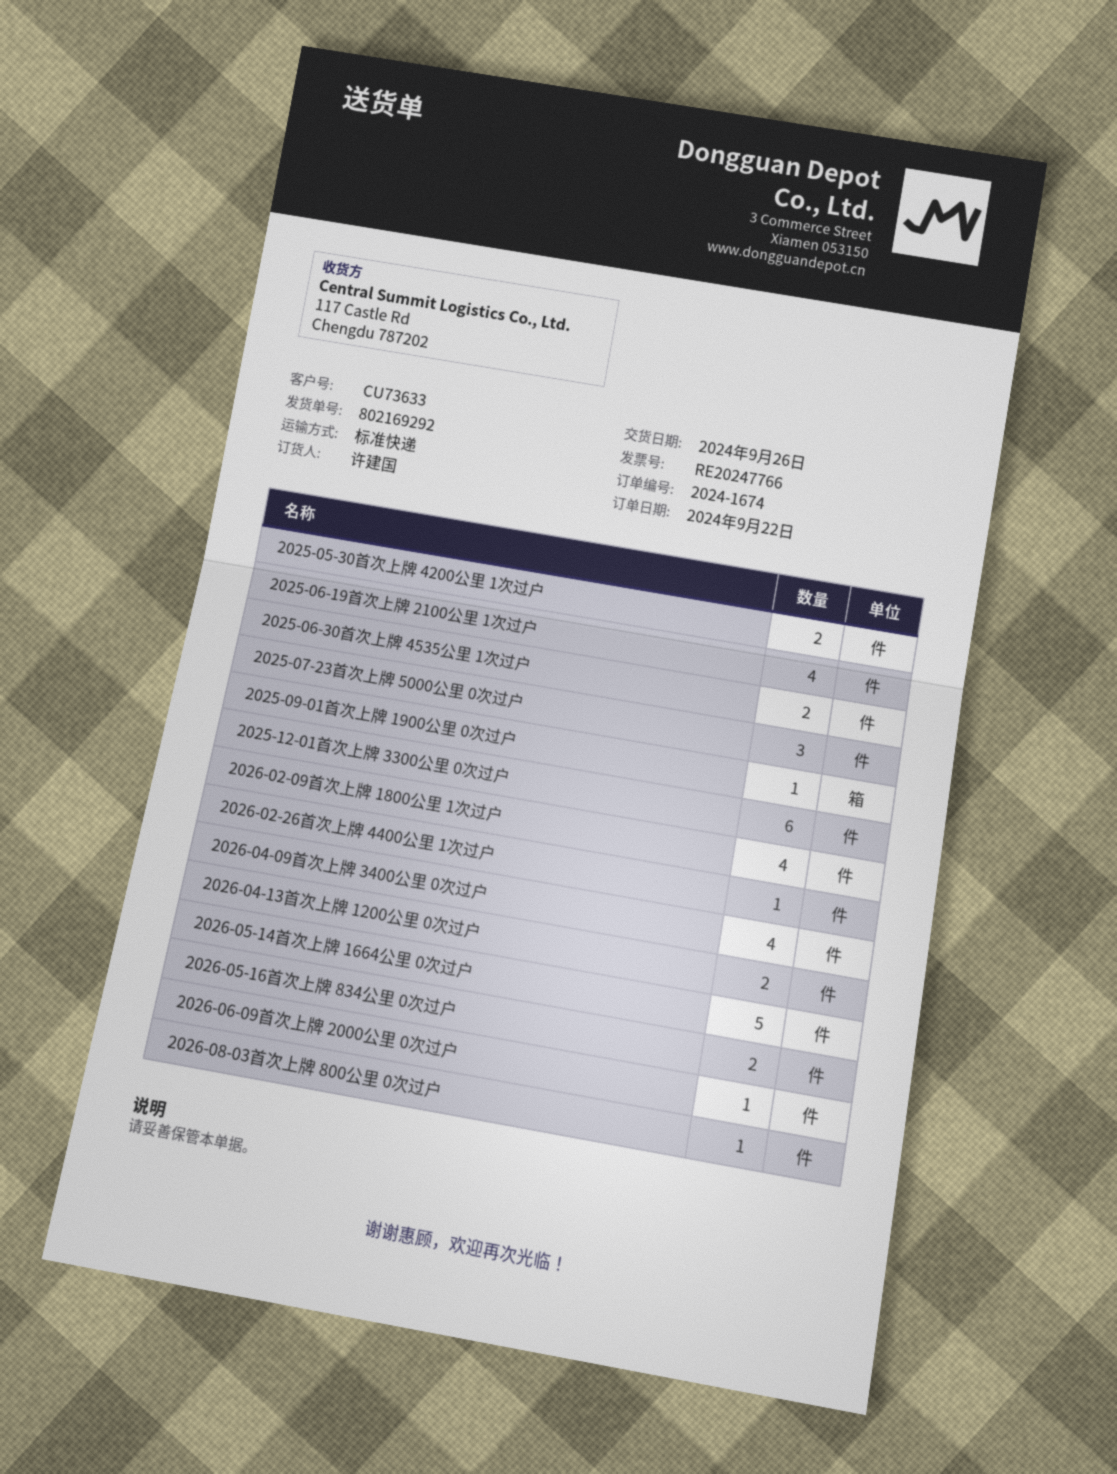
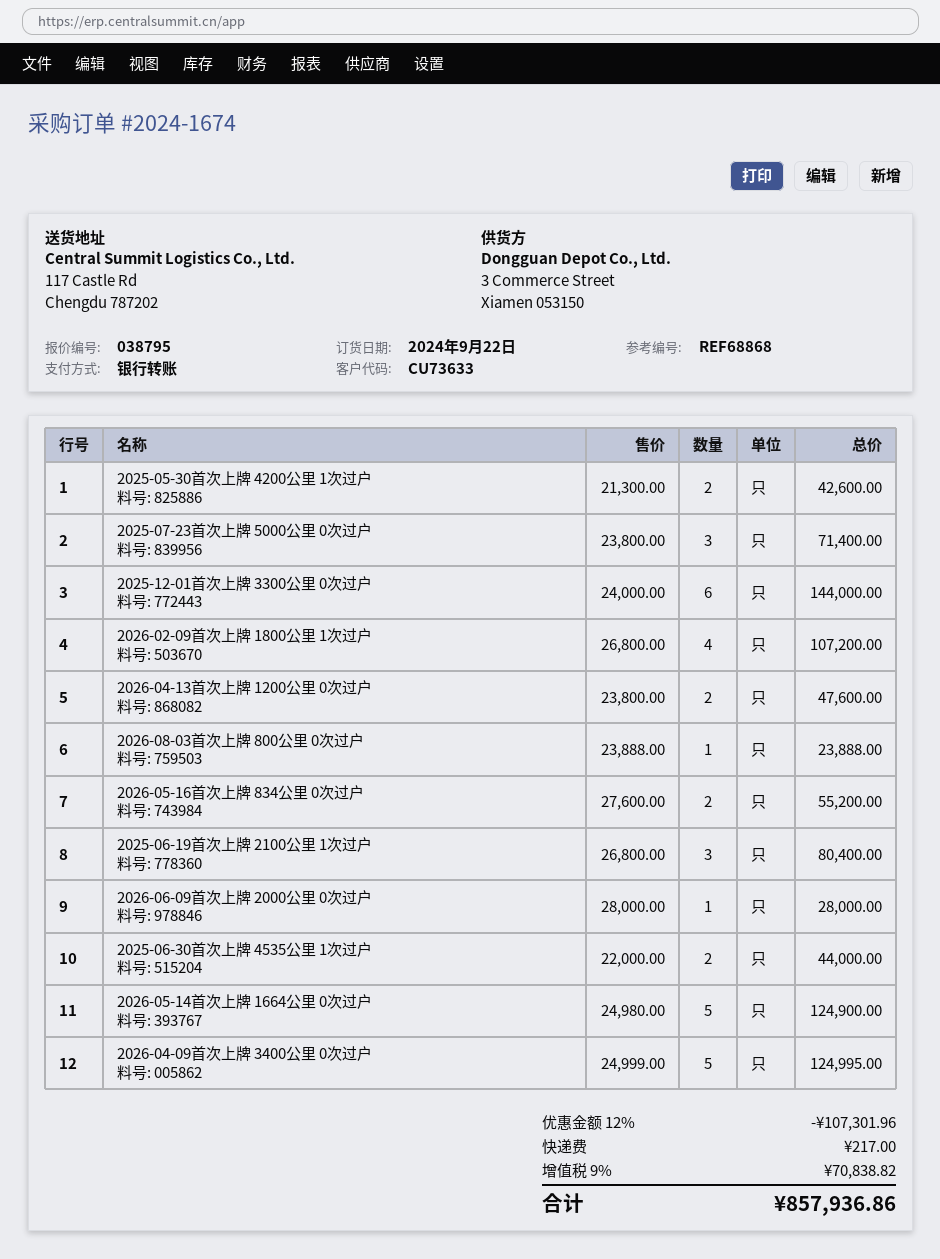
2025-06-19首次上牌 2100公里 1次过户: 4 -> 3
2025-09-01首次上牌 1900公里 0次过户: 1 -> none
2026-02-26首次上牌 4400公里 1次过户: 1 -> none
2026-04-09首次上牌 3400公里 0次过户: 4 -> 5

